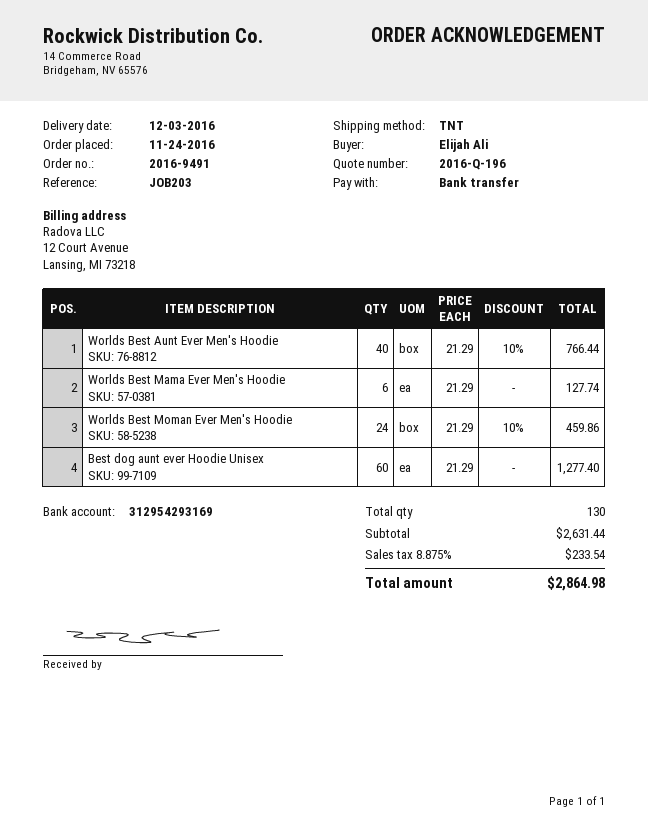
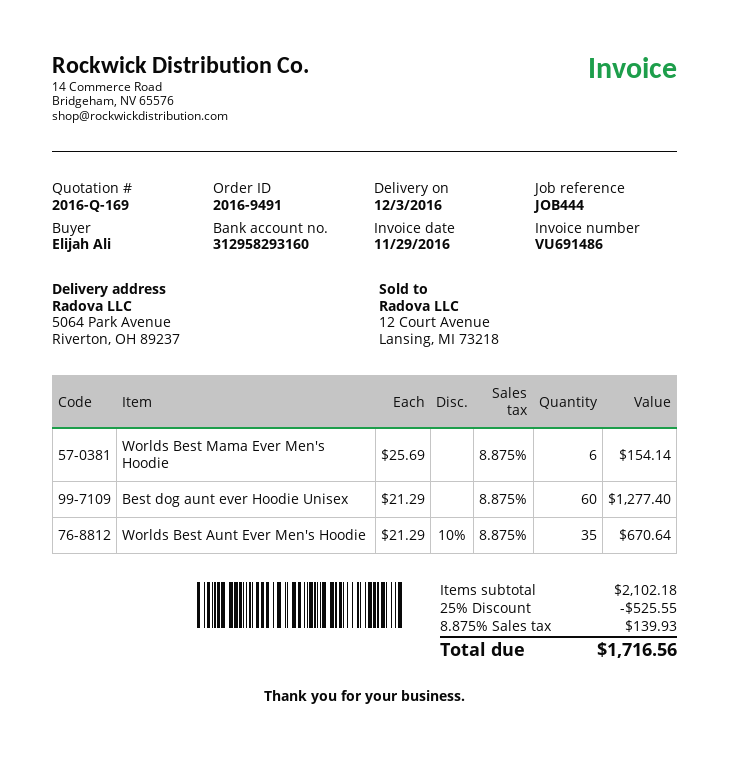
quote number: 2016-Q-196 -> 2016-Q-169
reference: JOB203 -> JOB444
bank account: 312954293169 -> 312958293160
Worlds Best Aunt Ever Men's Hoodie: 40 x 21.29 - 10% = 766.44 -> 35 x 21.29 - 10% = 670.64
Worlds Best Mama Ever Men's Hoodie: 6 x 21.29 = 127.74 -> 6 x 25.69 = 154.14
Worlds Best Moman Ever Men's Hoodie: 24 x 21.29 - 10% = 459.86 -> none
subtotal: 2631.44 -> 2102.18
discount: none -> 25% = 525.55
tax: 8.875% = 233.54 -> 8.875% = 139.93
total: 2864.98 -> 1716.56

